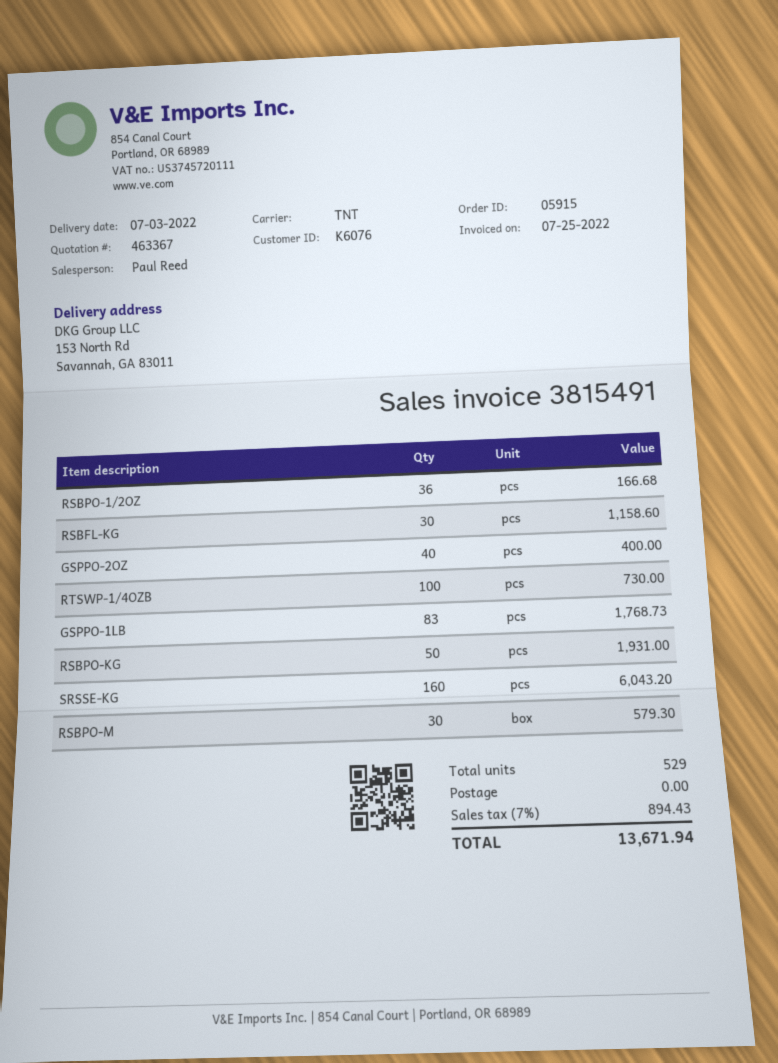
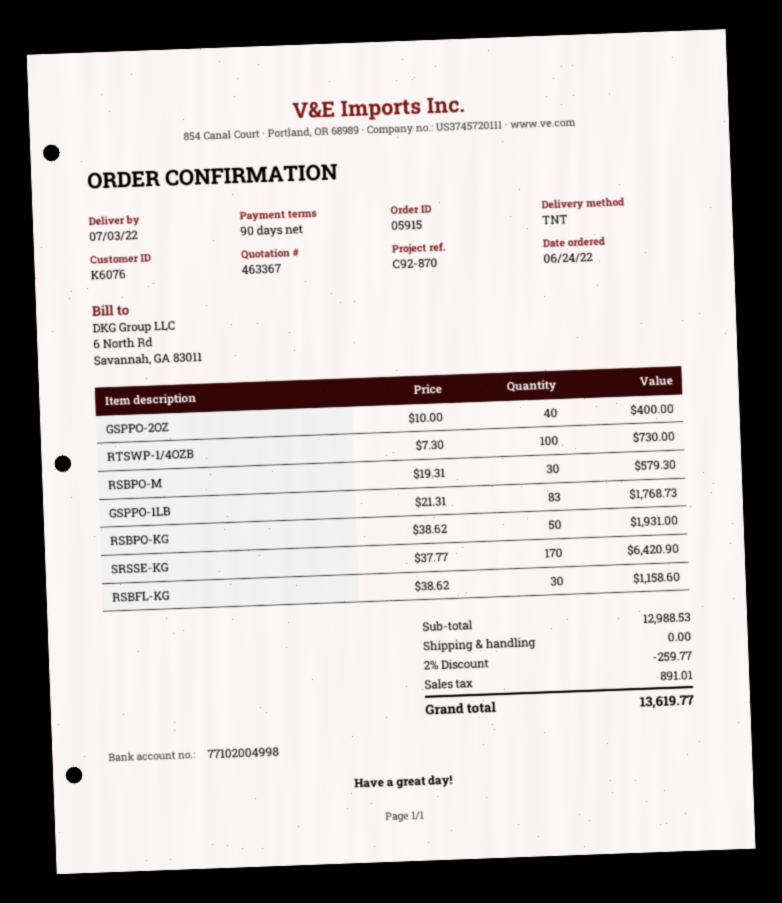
RSBPO-1/2OZ: 36 for 166.68 -> none
SRSSE-KG: 160 for 6043.20 -> 170 for 6420.90
discount: none -> 2% = 259.77
tax: 894.43 -> 891.01
total: 13671.94 -> 13619.77

